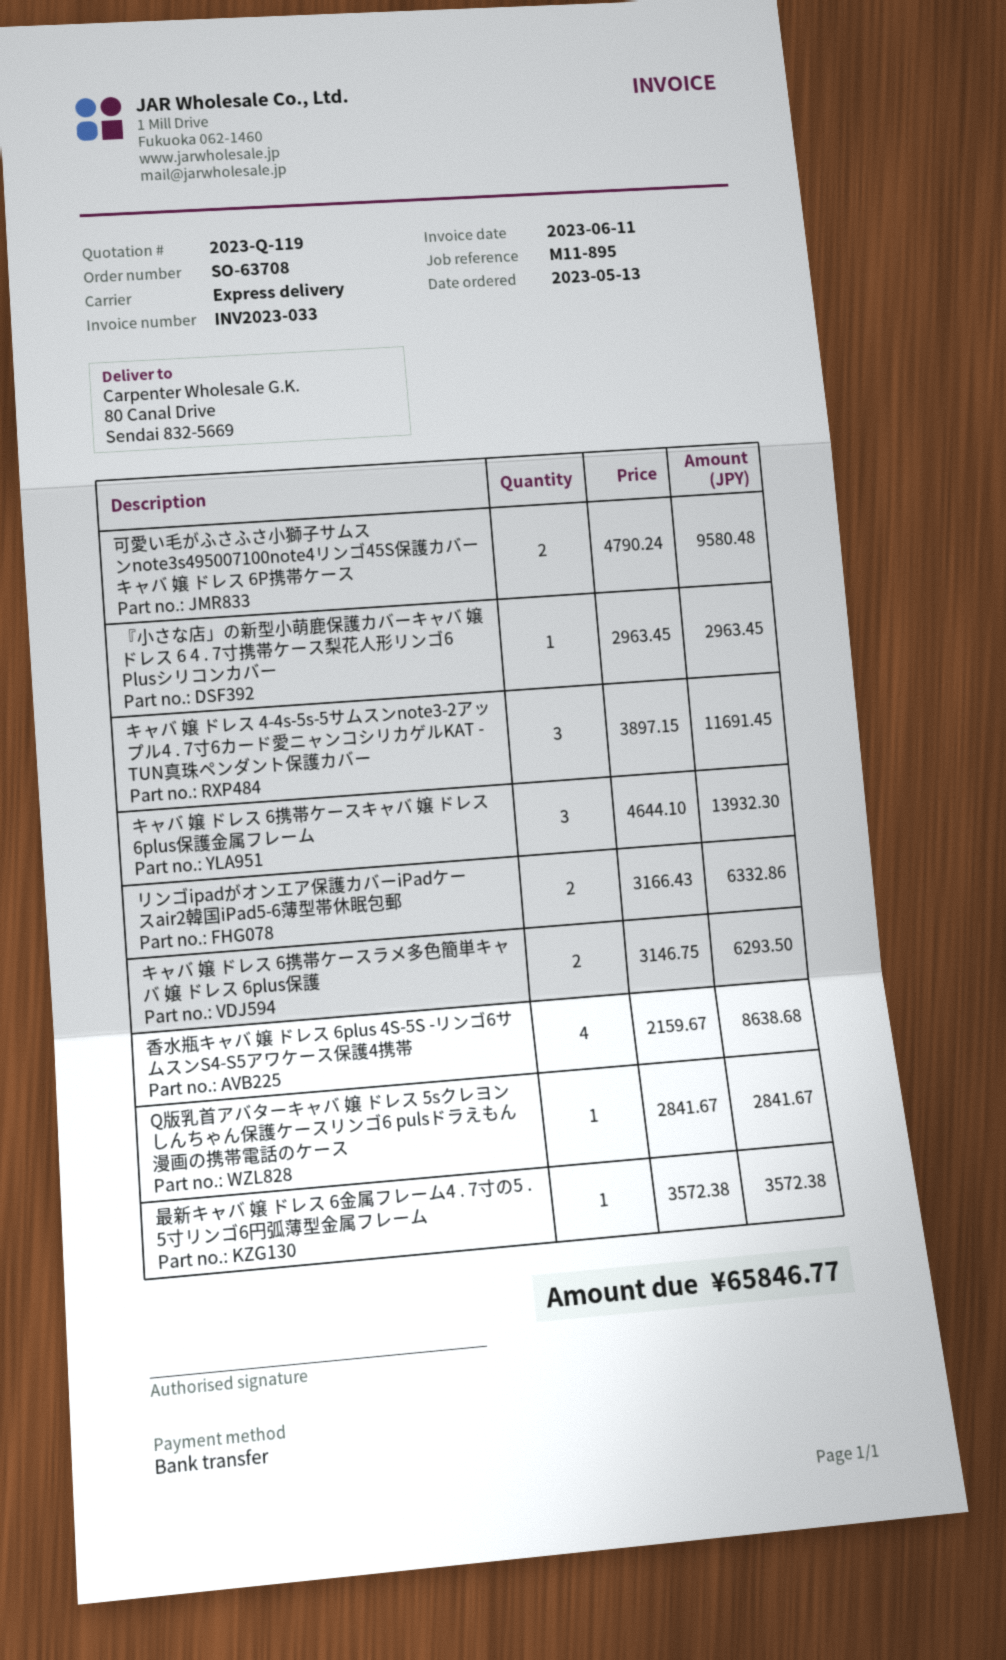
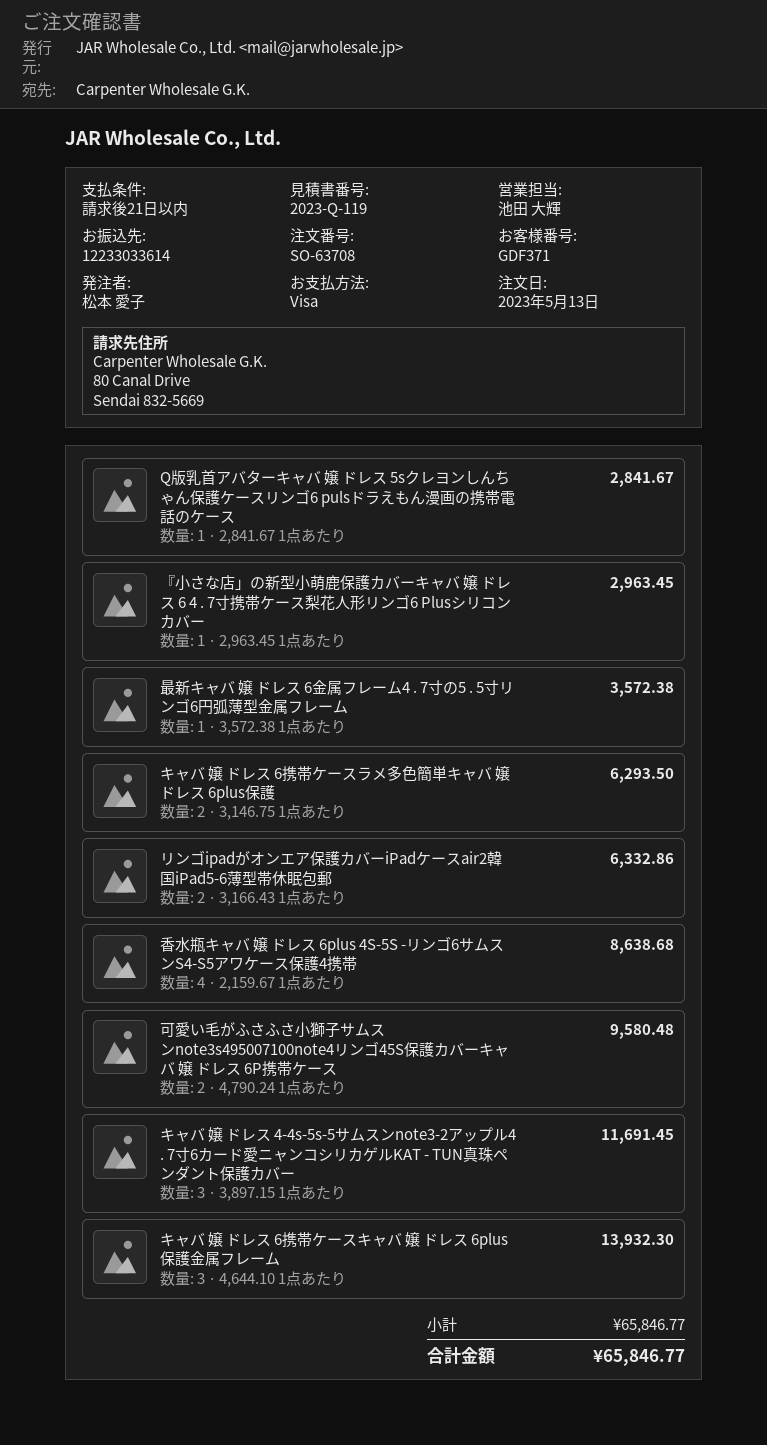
payment method: bank transfer -> Visa

